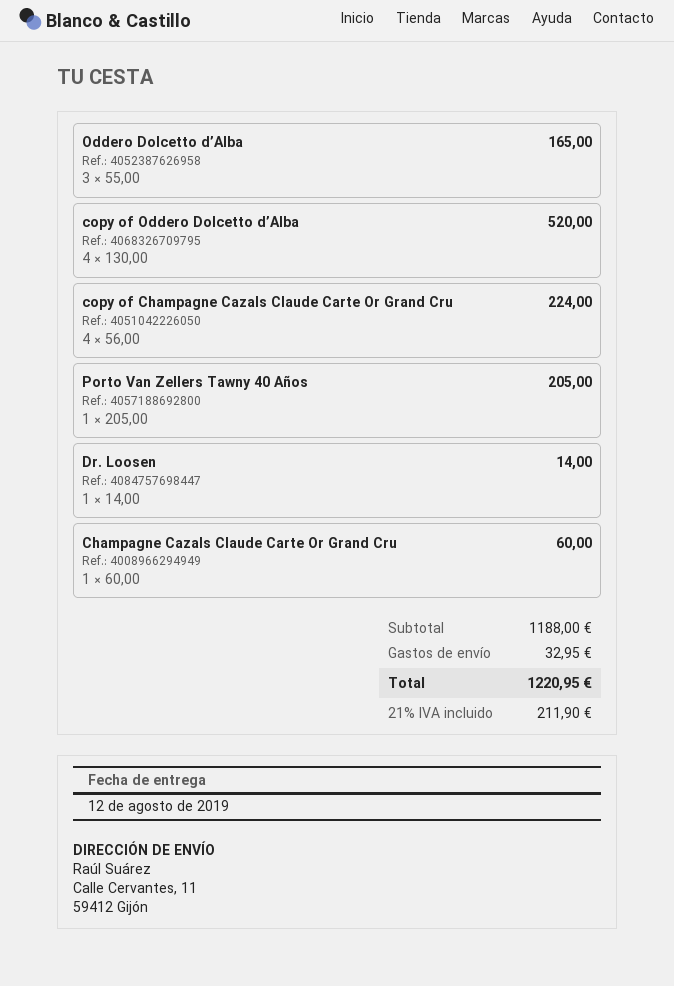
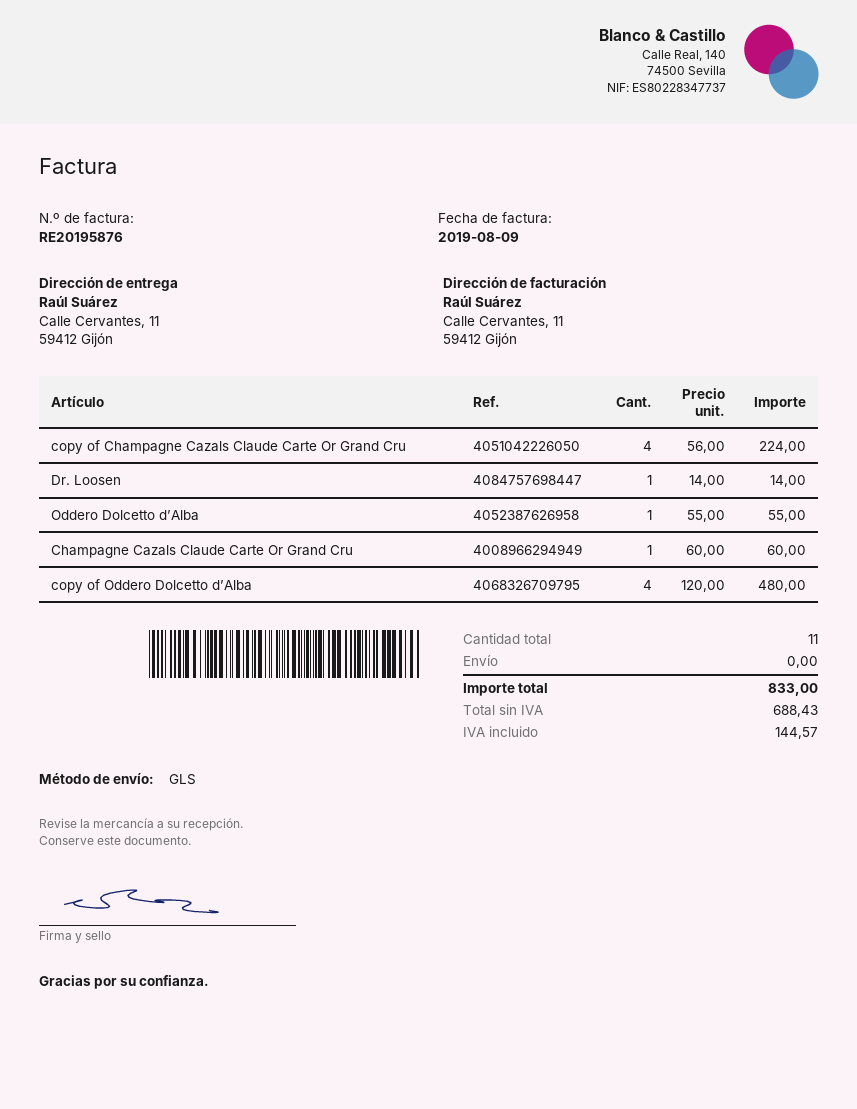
Oddero Dolcetto d’Alba: 3 x 55.00 = 165.00 -> 1 x 55.00 = 55.00
copy of Oddero Dolcetto d’Alba: 4 x 130.00 = 520.00 -> 4 x 120.00 = 480.00
Porto Van Zellers Tawny 40 Años: 1 x 205.00 = 205.00 -> none
shipping: 32.95 -> 0.00
tax: 211.90 -> 144.57
total: 1220.95 -> 833.00

